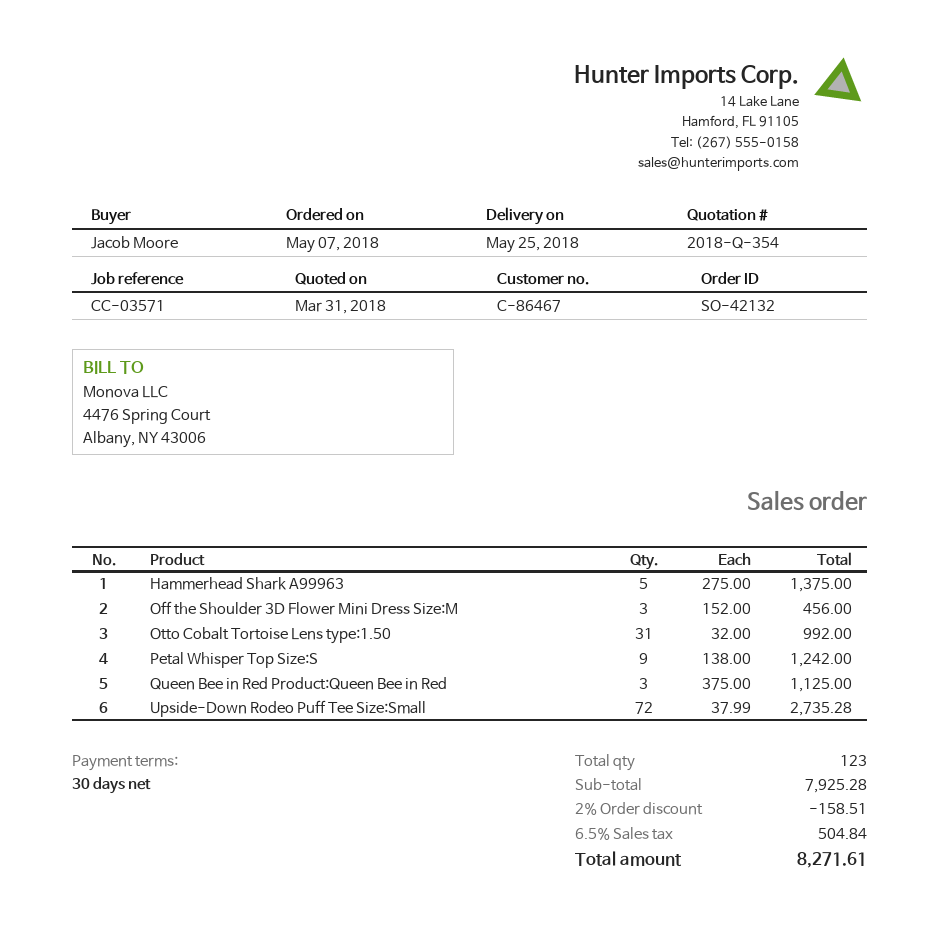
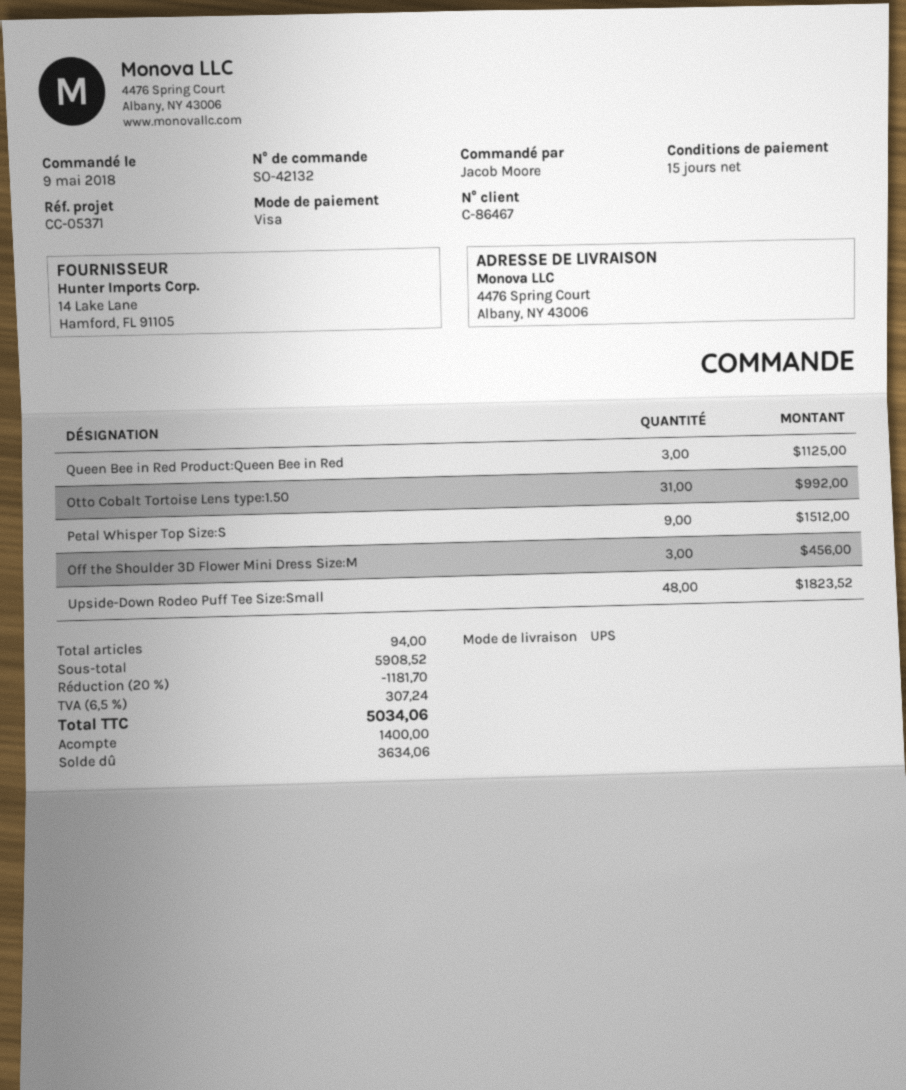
order date: 2018-05-07 -> 2018-05-09
payment terms: 30 days -> 15 days
reference: CC-03571 -> CC-05371
Hammerhead Shark A99963: 5 for 1375.00 -> none
Petal Whisper Top Size:S: 9 for 1242.00 -> 9 for 1512.00
Upside-Down Rodeo Puff Tee Size:Small: 72 for 2735.28 -> 48 for 1823.52
total quantity: 123 -> 94
subtotal: 7925.28 -> 5908.52
discount: 2% = 158.51 -> 20% = 1181.70
tax: 6.5% = 504.84 -> 6.5% = 307.24
total: 8271.61 -> 5034.06

